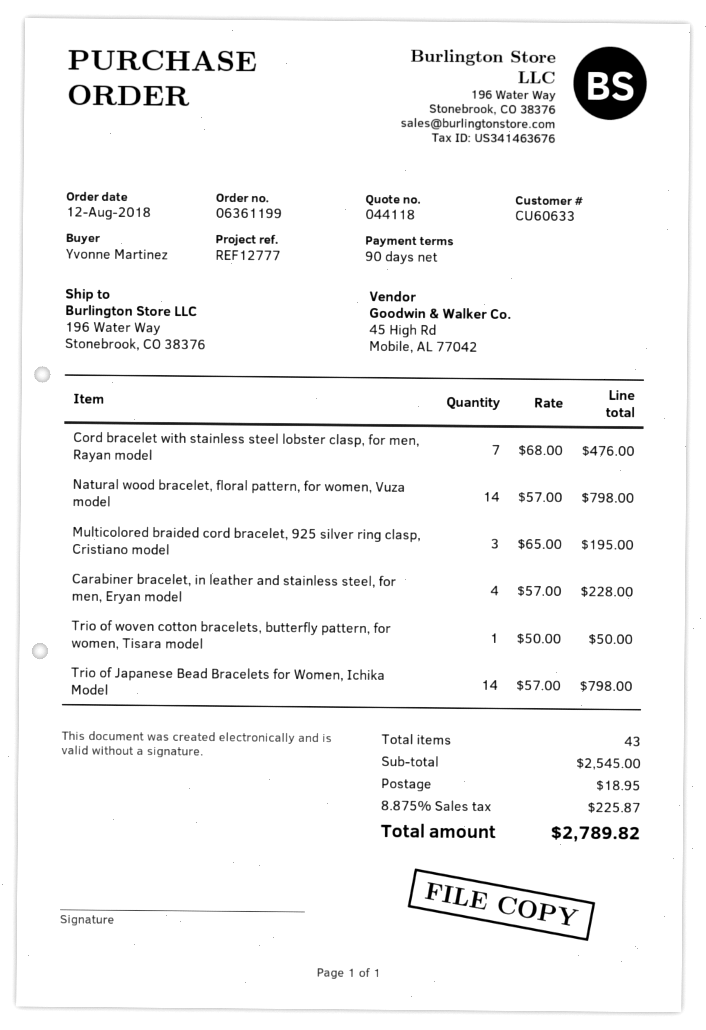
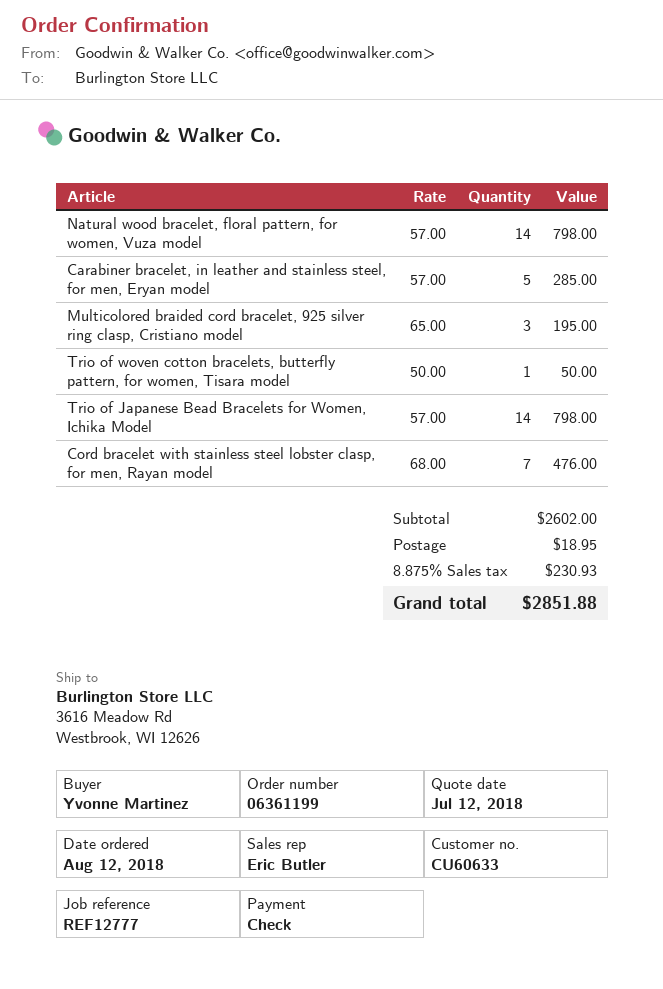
ship to: 196 Water Way, Stonebrook, CO 38376 -> 3616 Meadow Rd, Westbrook, WI 12626
Carabiner bracelet, in leather and stainless steel, for men, Eryan model: 4 x 57.00 = 228.00 -> 5 x 57.00 = 285.00
subtotal: 2545.00 -> 2602.00
tax: 8.875% = 225.87 -> 8.875% = 230.93
total: 2789.82 -> 2851.88

